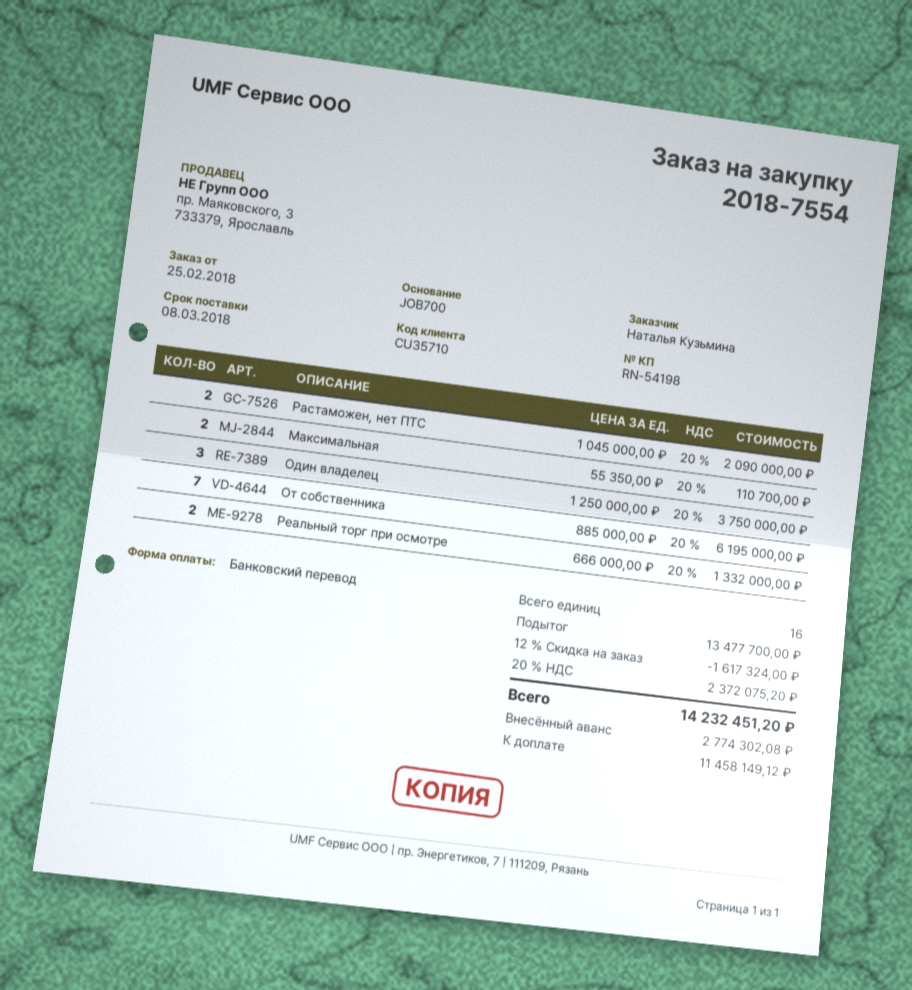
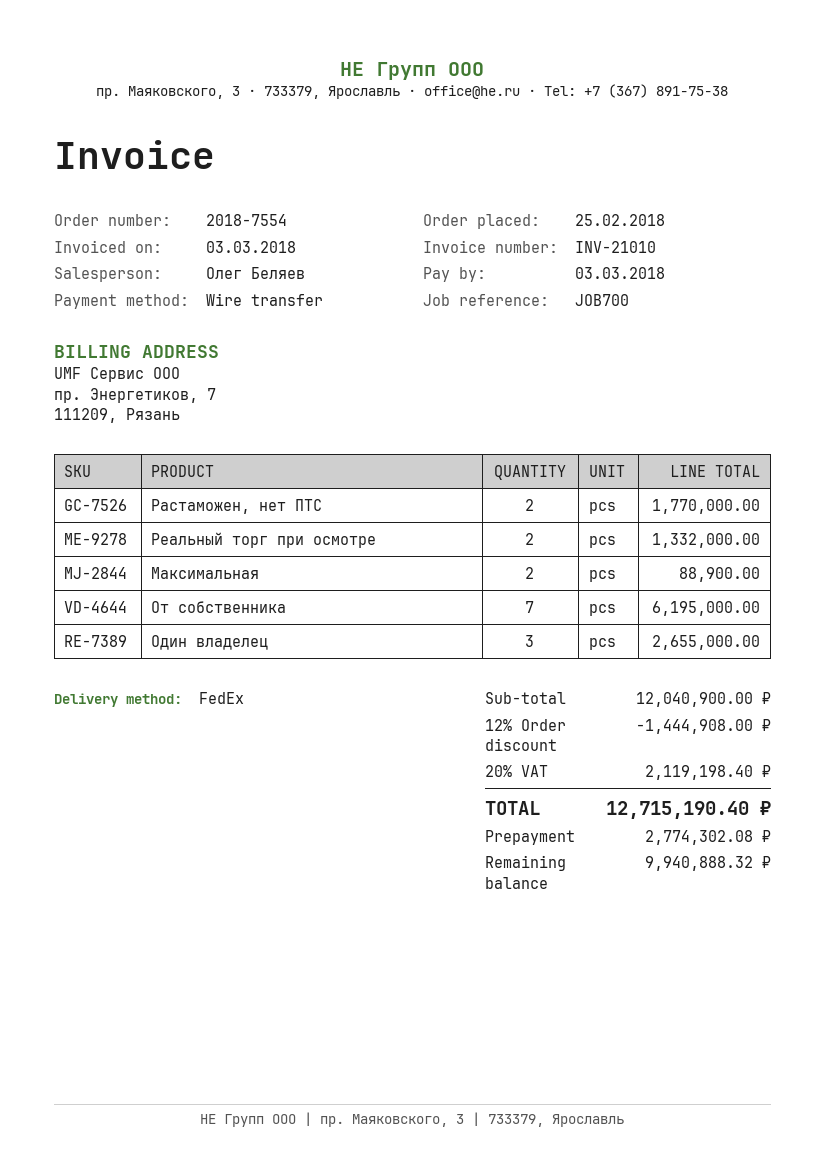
Растаможен, нет ПТС: 2 for 2090000.00 -> 2 for 1770000.00
Максимальная: 2 for 110700.00 -> 2 for 88900.00
Один владелец: 3 for 3750000.00 -> 3 for 2655000.00
subtotal: 13477700.00 -> 12040900.00
discount: 12% = 1617324.00 -> 12% = 1444908.00
tax: 20% = 2372075.20 -> 20% = 2119198.40
total: 14232451.20 -> 12715190.40
balance: 11458149.12 -> 9940888.32

